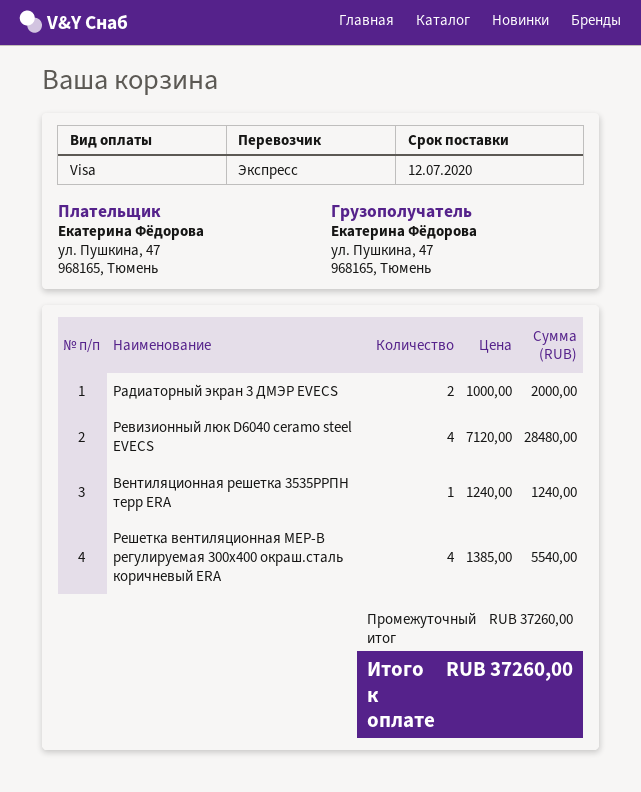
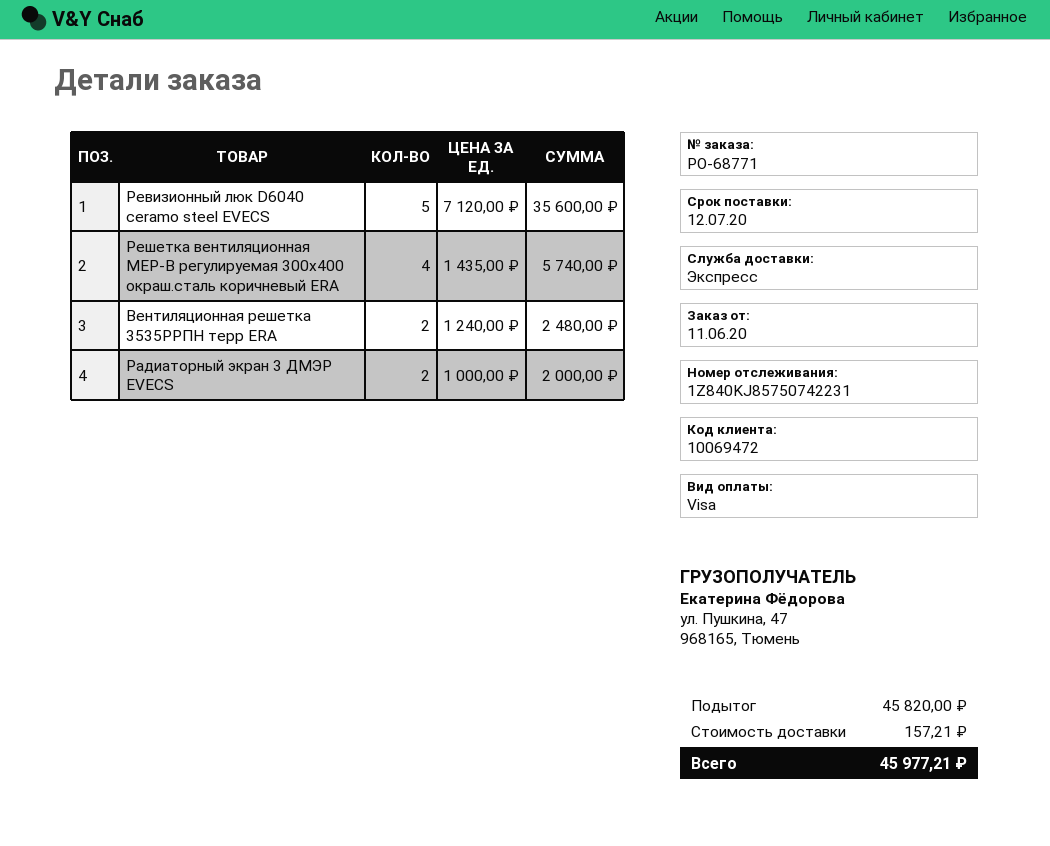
Ревизионный люк D6040 ceramo steel EVECS: 4 x 7120.00 = 28480.00 -> 5 x 7120.00 = 35600.00
Вентиляционная решетка 3535РРПН терр ERA: 1 x 1240.00 = 1240.00 -> 2 x 1240.00 = 2480.00
Решетка вентиляционная МЕР-В регулируемая 300х400 окраш.сталь коричневый ERA: 4 x 1385.00 = 5540.00 -> 4 x 1435.00 = 5740.00
subtotal: 37260.00 -> 45820.00
shipping: none -> 157.21
total: 37260.00 -> 45977.21

